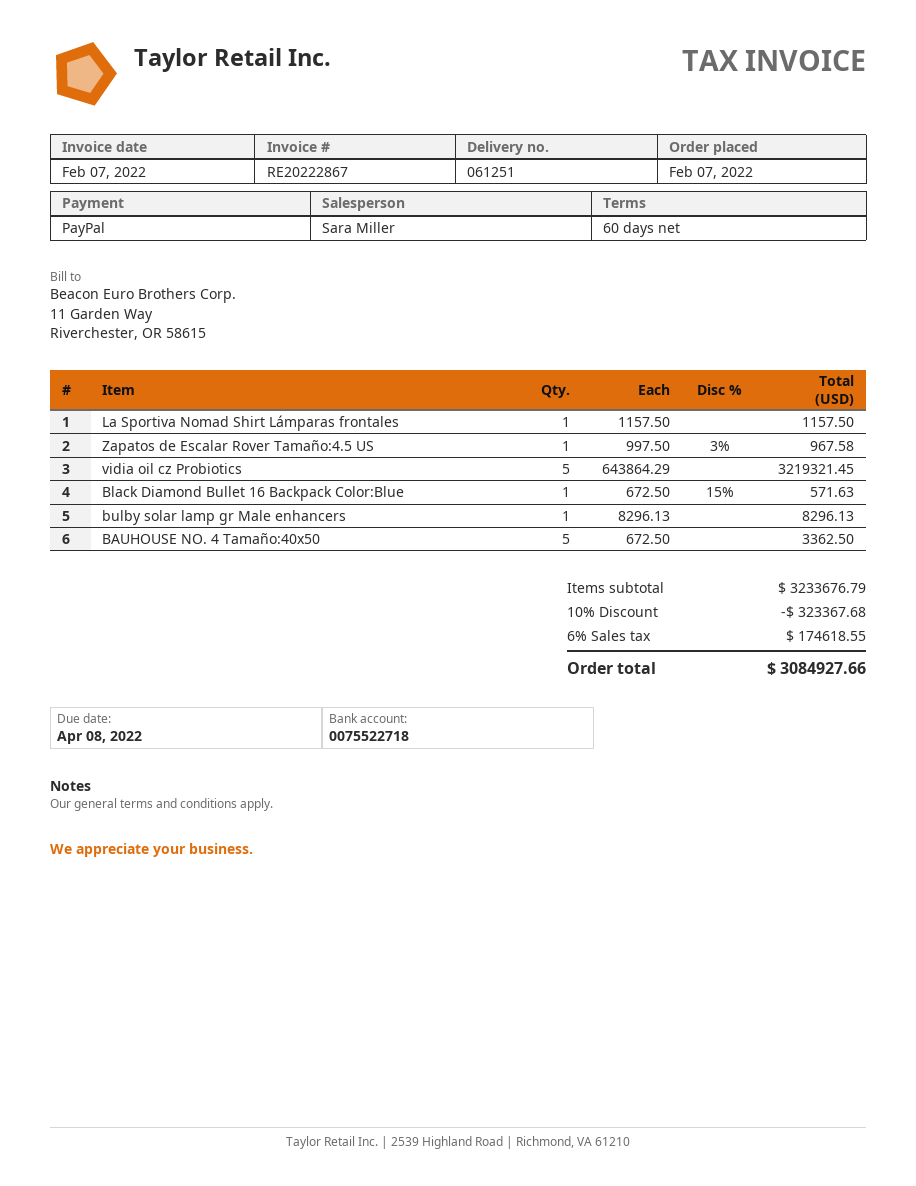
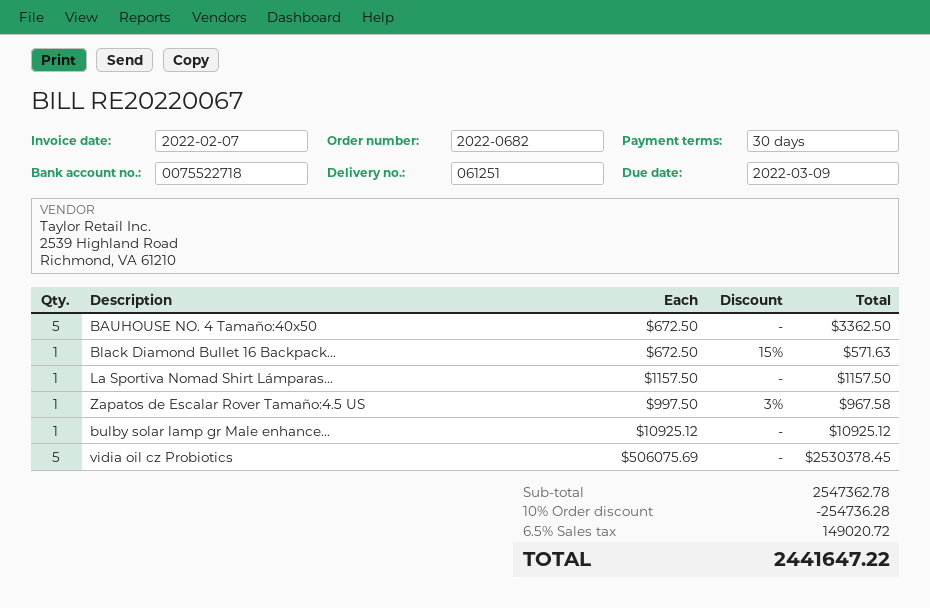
invoice number: RE20222867 -> RE20220067
payment terms: 60 days -> 30 days
due date: 2022-04-08 -> 2022-03-09
vidia oil cz Probiotics: 5 x 643864.29 = 3219321.45 -> 5 x 506075.69 = 2530378.45
bulby solar lamp gr Male enhancers: 1 x 8296.13 = 8296.13 -> 1 x 10925.12 = 10925.12
subtotal: 3233676.79 -> 2547362.78
discount: 10% = 323367.68 -> 10% = 254736.28
tax: 6% = 174618.55 -> 6.5% = 149020.72
total: 3084927.66 -> 2441647.22

